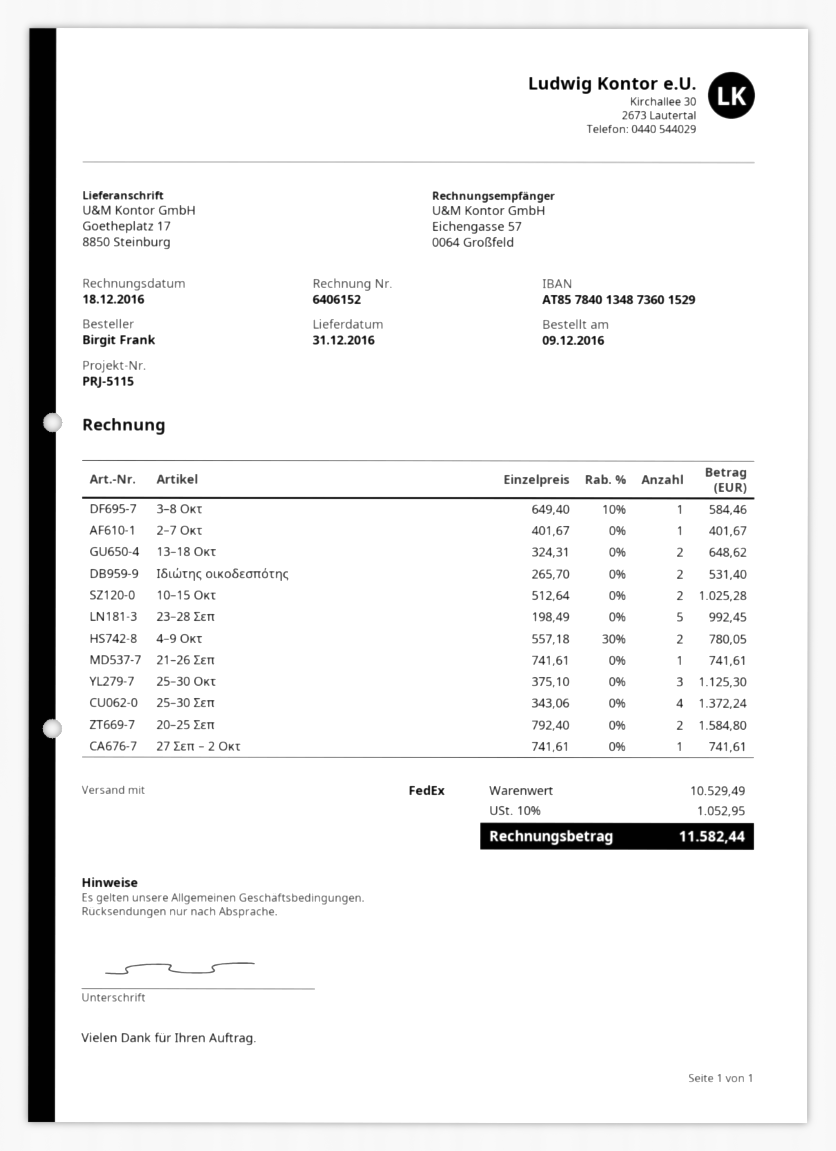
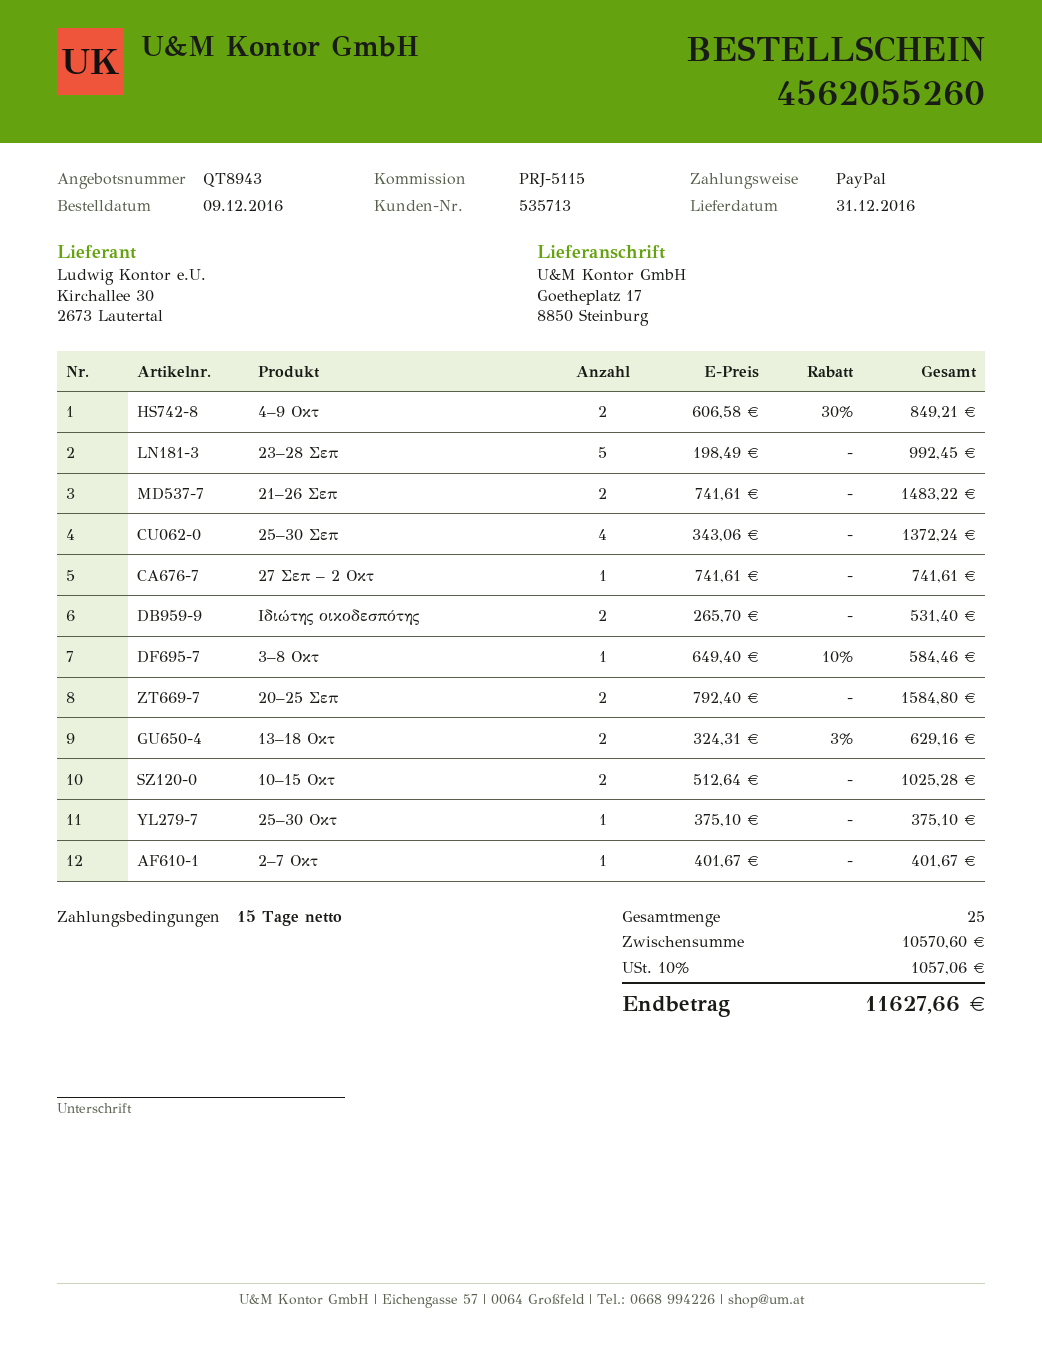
13–18 Οκτ: 2 x 324.31 = 648.62 -> 2 x 324.31 - 3% = 629.16
4–9 Οκτ: 2 x 557.18 - 30% = 780.05 -> 2 x 606.58 - 30% = 849.21
21–26 Σεπ: 1 x 741.61 = 741.61 -> 2 x 741.61 = 1483.22
25–30 Οκτ: 3 x 375.10 = 1125.30 -> 1 x 375.10 = 375.10
subtotal: 10529.49 -> 10570.60
tax: 10% = 1052.95 -> 10% = 1057.06
total: 11582.44 -> 11627.66

